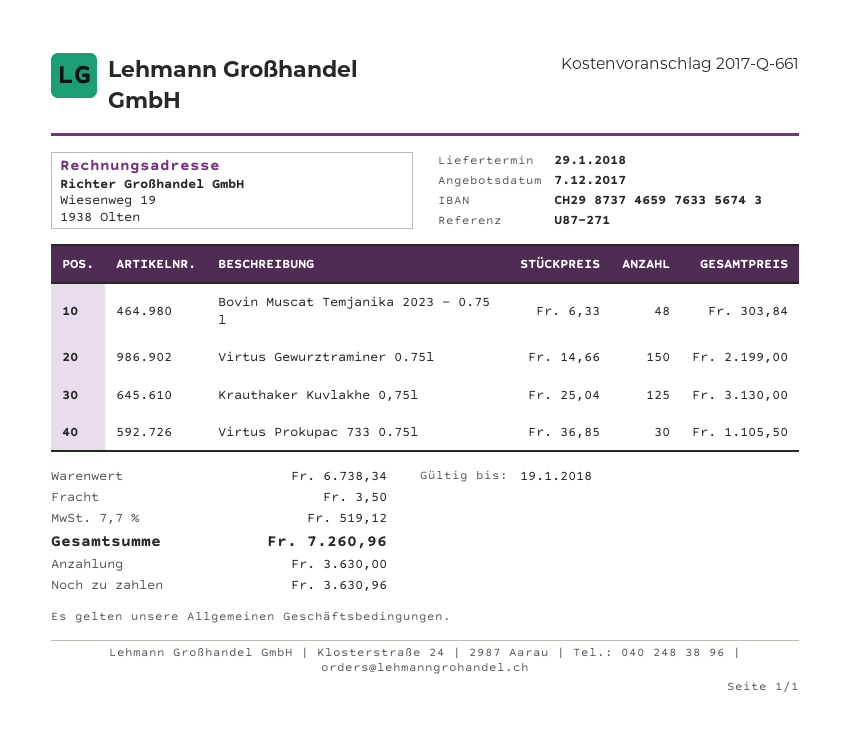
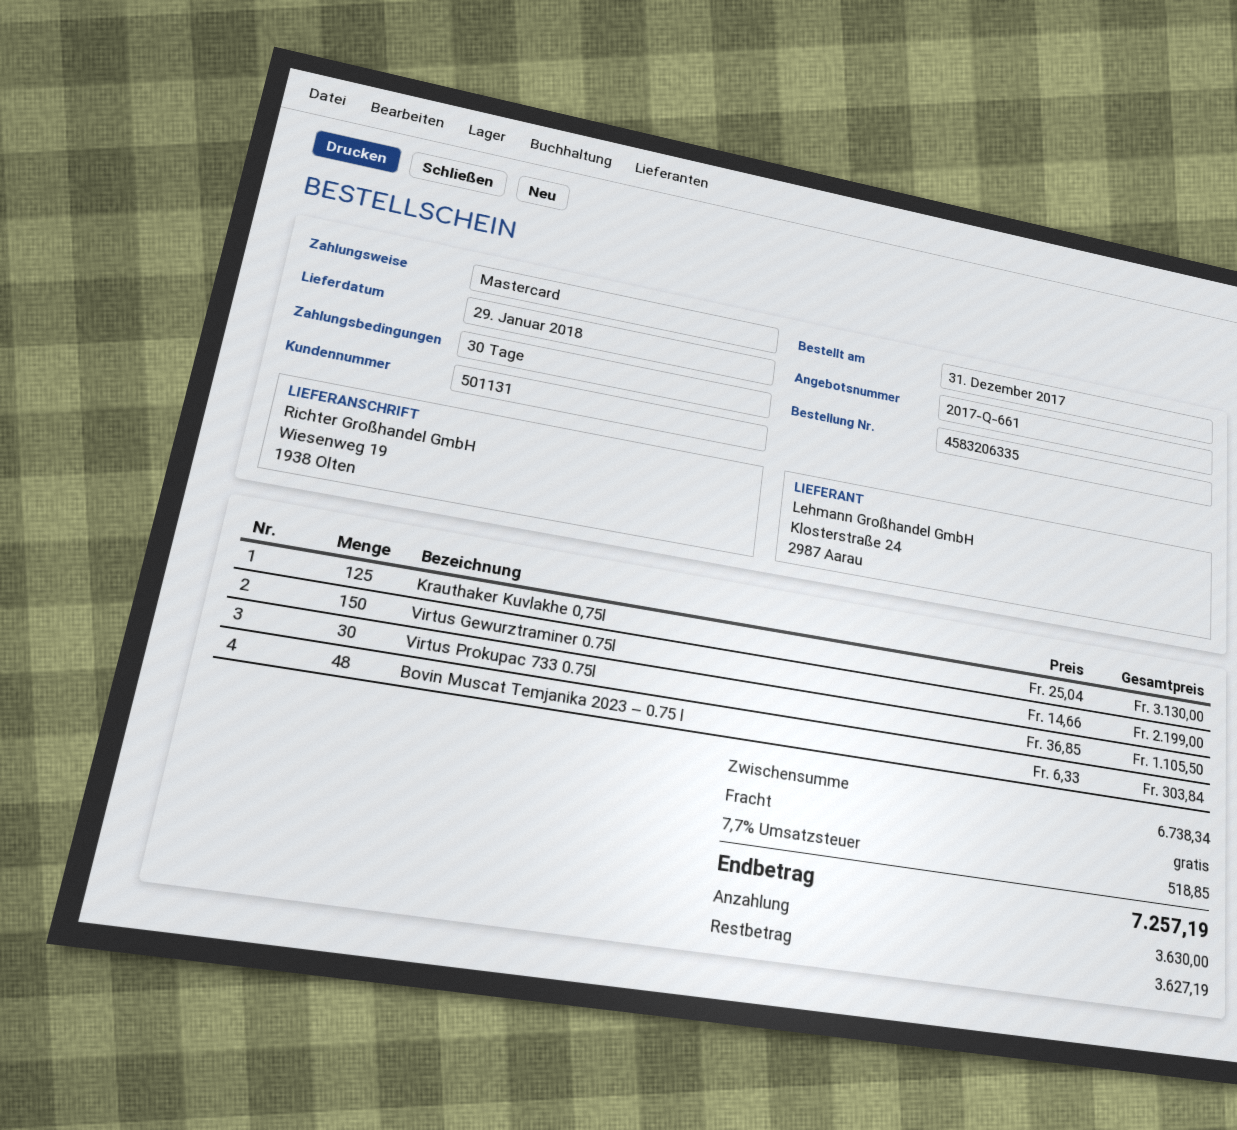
shipping: 3.50 -> 0.00
tax: 7.7% = 519.12 -> 7.7% = 518.85
total: 7260.96 -> 7257.19
balance: 3630.96 -> 3627.19

